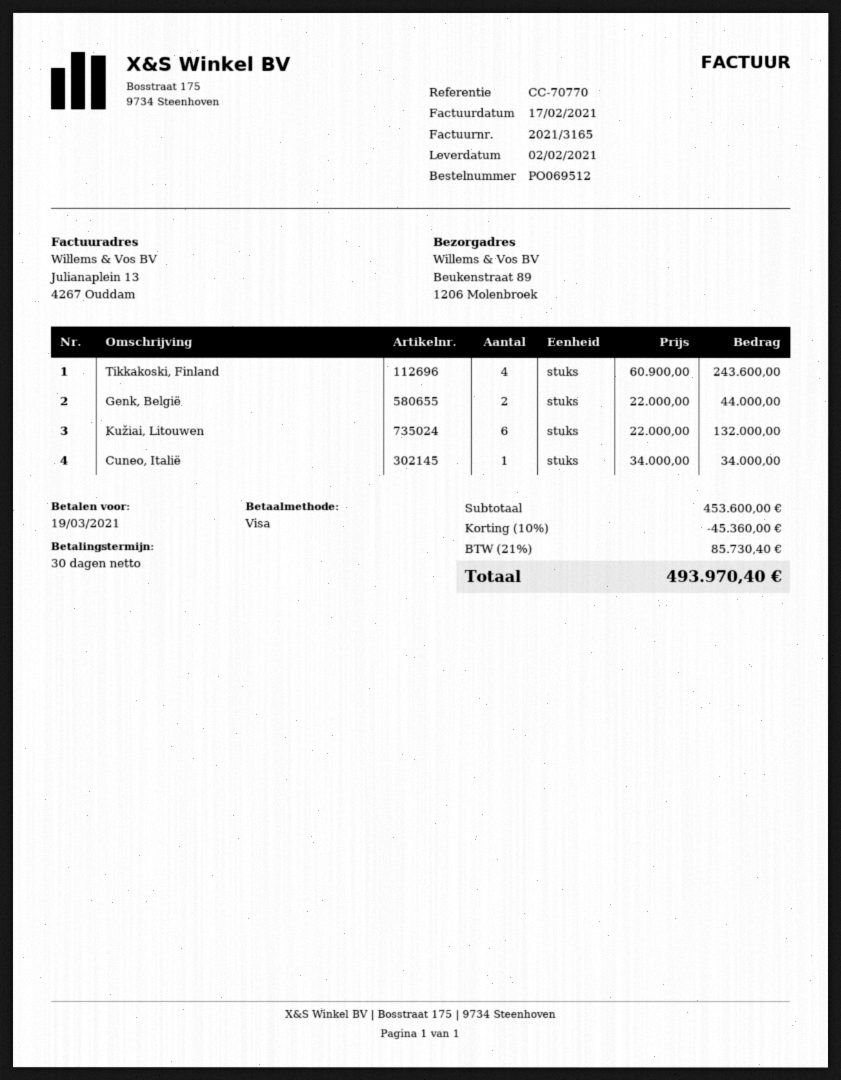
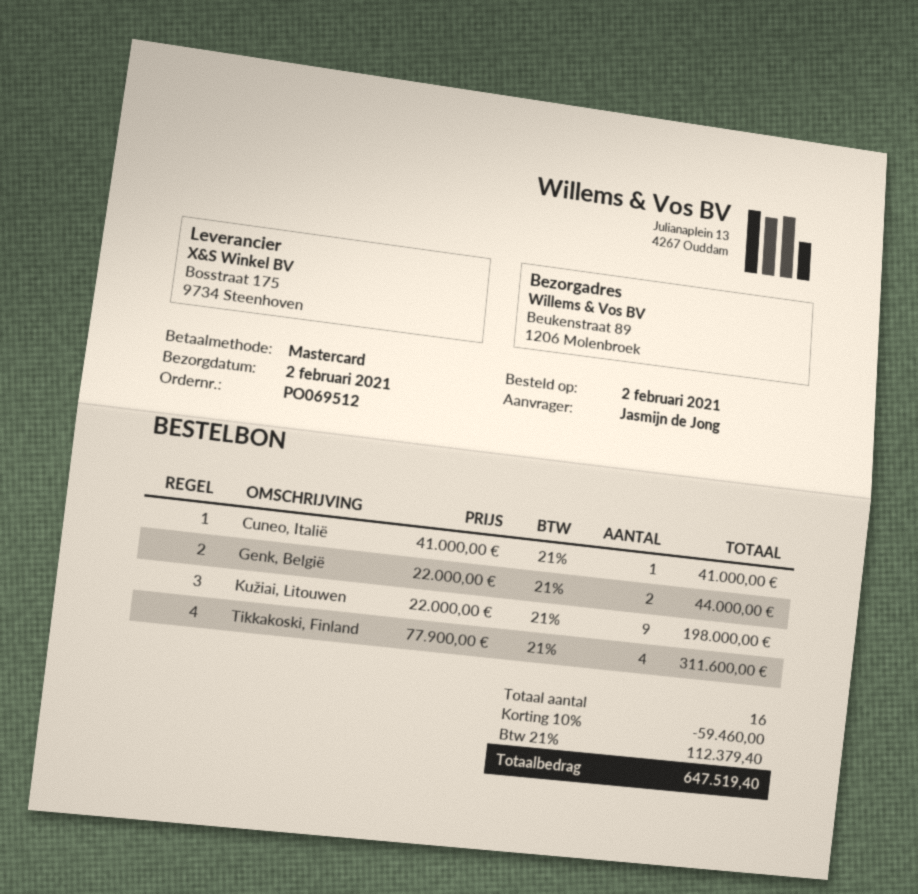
payment method: Visa -> Mastercard
Tikkakoski, Finland: 4 x 60900.00 = 243600.00 -> 4 x 77900.00 = 311600.00
Kužiai, Litouwen: 6 x 22000.00 = 132000.00 -> 9 x 22000.00 = 198000.00
Cuneo, Italië: 1 x 34000.00 = 34000.00 -> 1 x 41000.00 = 41000.00
discount: 10% = 45360.00 -> 10% = 59460.00
tax: 21% = 85730.40 -> 21% = 112379.40
total: 493970.40 -> 647519.40

